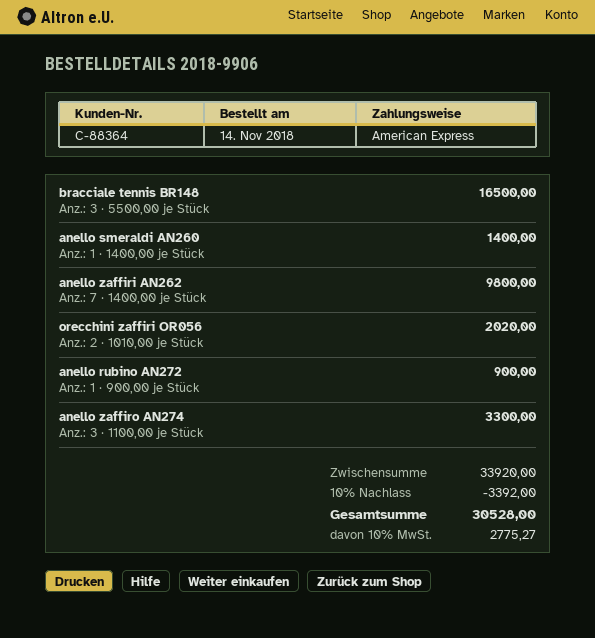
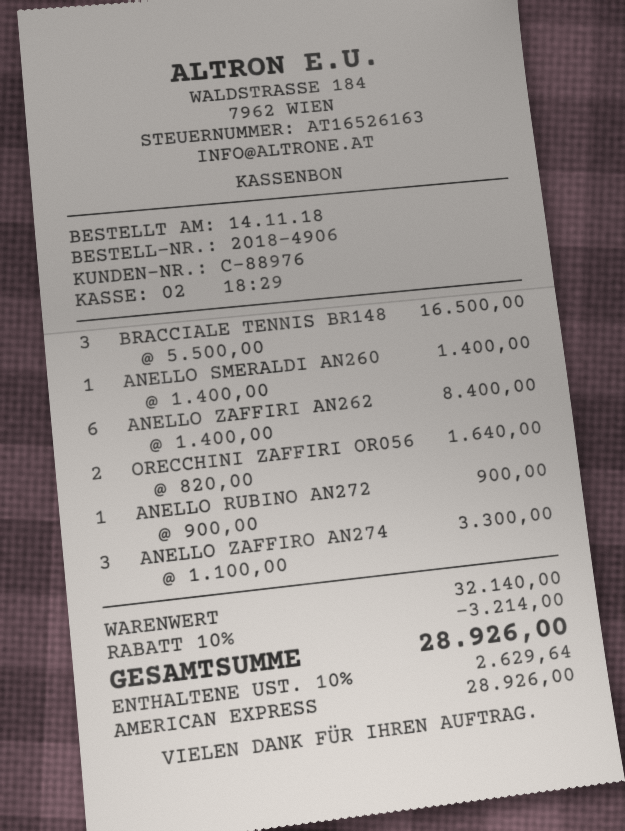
order number: 2018-9906 -> 2018-4906
customer number: C-88364 -> C-88976
anello zaffiri AN262: 7 x 1400.00 = 9800.00 -> 6 x 1400.00 = 8400.00
orecchini zaffiri OR056: 2 x 1010.00 = 2020.00 -> 2 x 820.00 = 1640.00
subtotal: 33920.00 -> 32140.00
discount: 10% = 3392.00 -> 10% = 3214.00
tax: 10% = 2775.27 -> 10% = 2629.64
total: 30528.00 -> 28926.00

